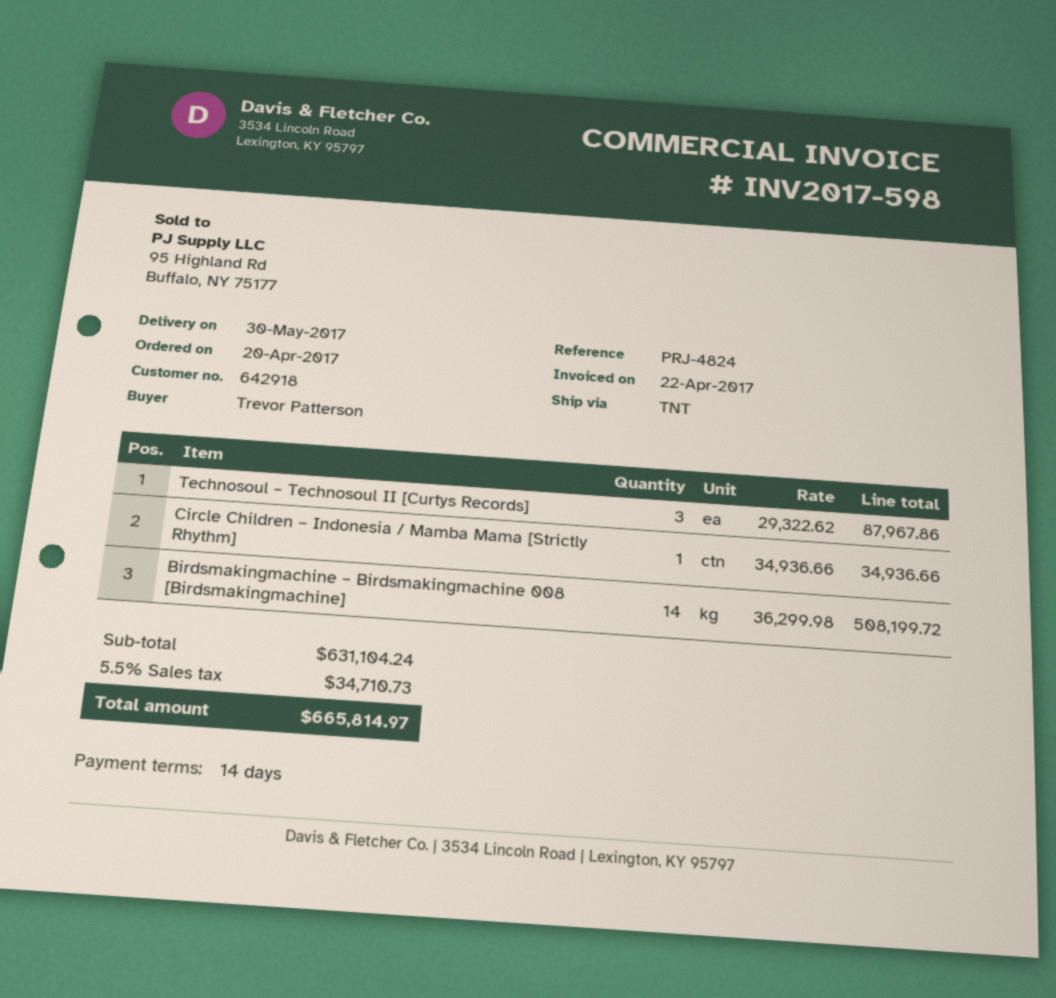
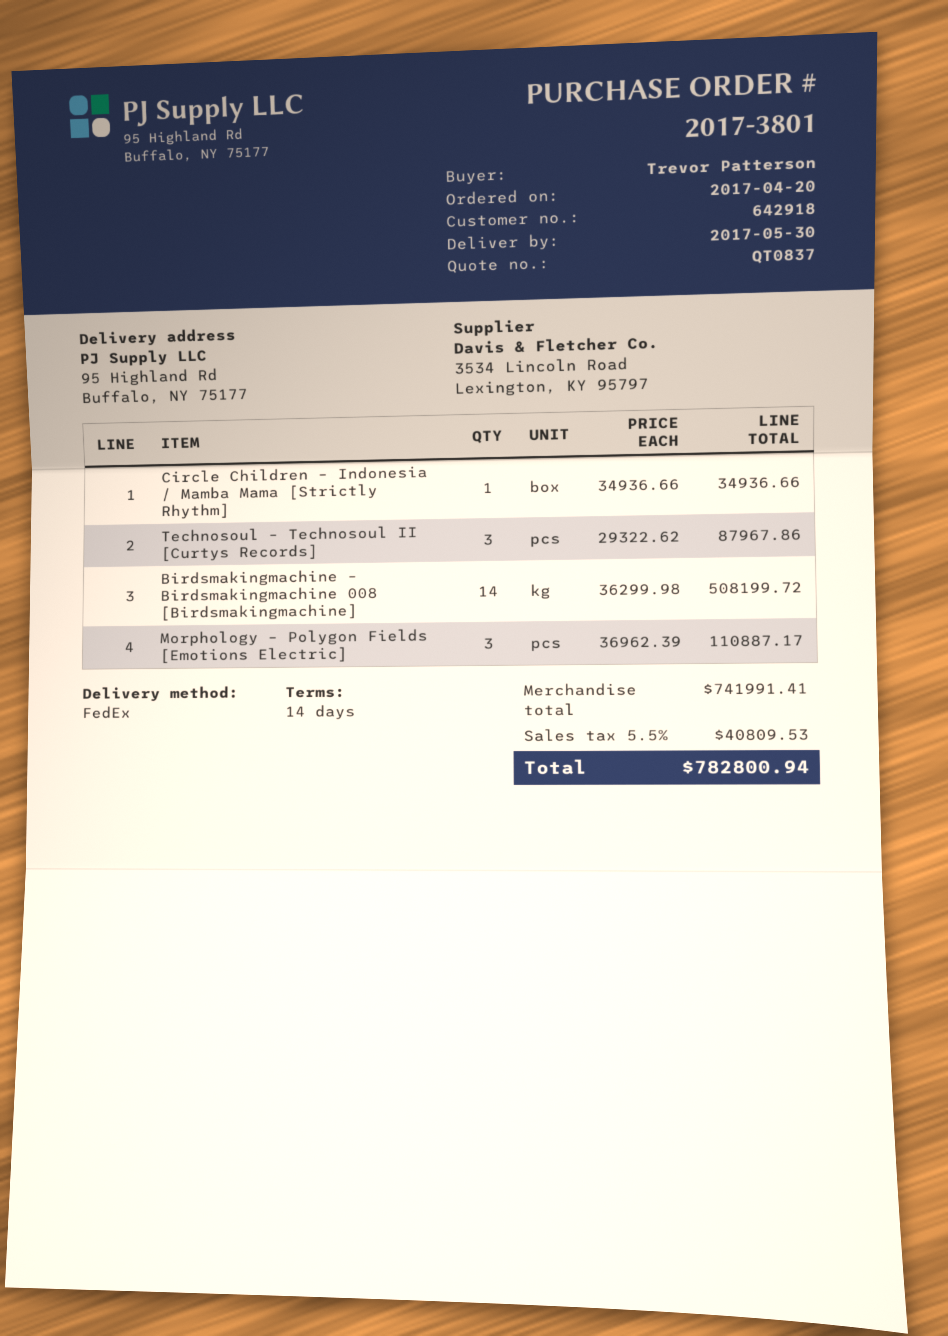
shipping method: TNT -> FedEx
Morphology – Polygon Fields [Emotions Electric]: none -> 3 x 36962.39 = 110887.17
subtotal: 631104.24 -> 741991.41
tax: 5.5% = 34710.73 -> 5.5% = 40809.53
total: 665814.97 -> 782800.94

